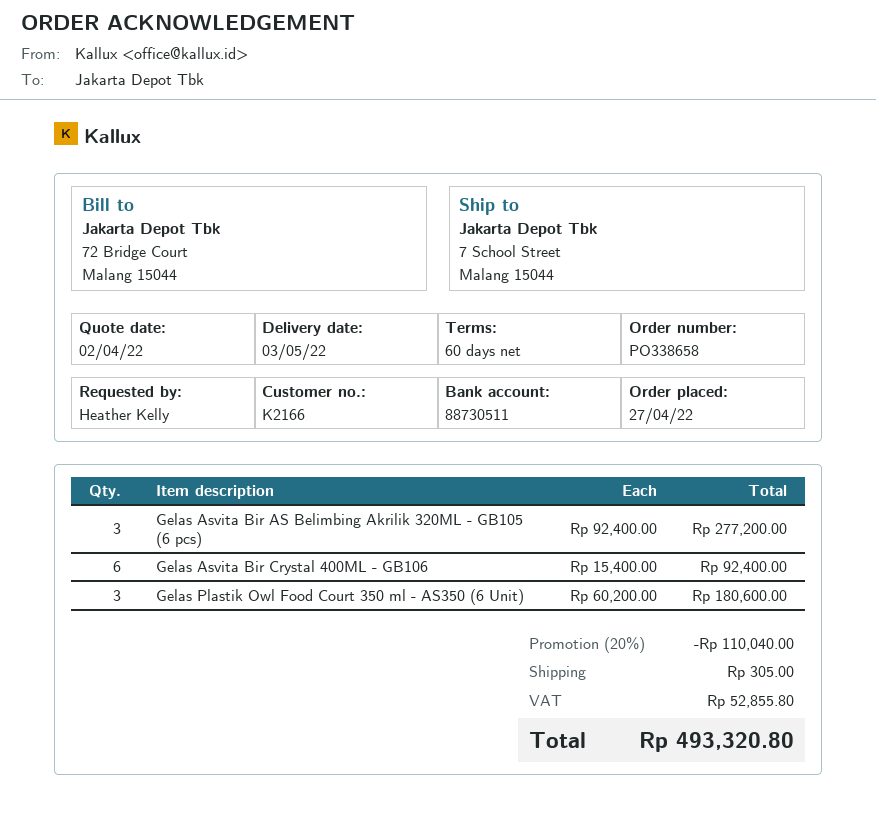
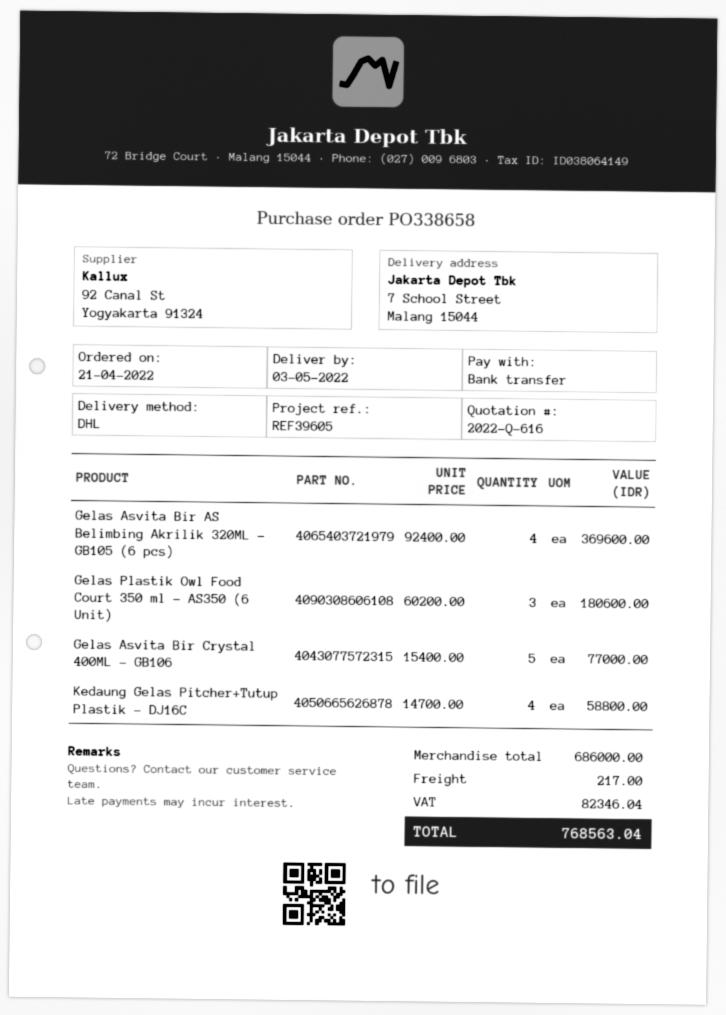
order date: 2022-04-27 -> 2022-04-21
Gelas Asvita Bir AS Belimbing Akrilik 320ML - GB105 (6 pcs): 3 x 92400.00 = 277200.00 -> 4 x 92400.00 = 369600.00
Gelas Asvita Bir Crystal 400ML - GB106: 6 x 15400.00 = 92400.00 -> 5 x 15400.00 = 77000.00
Kedaung Gelas Pitcher+Tutup Plastik - DJ16C: none -> 4 x 14700.00 = 58800.00
discount: 20% = 110040.00 -> none
shipping: 305.00 -> 217.00
tax: 52855.80 -> 82346.04
total: 493320.80 -> 768563.04

